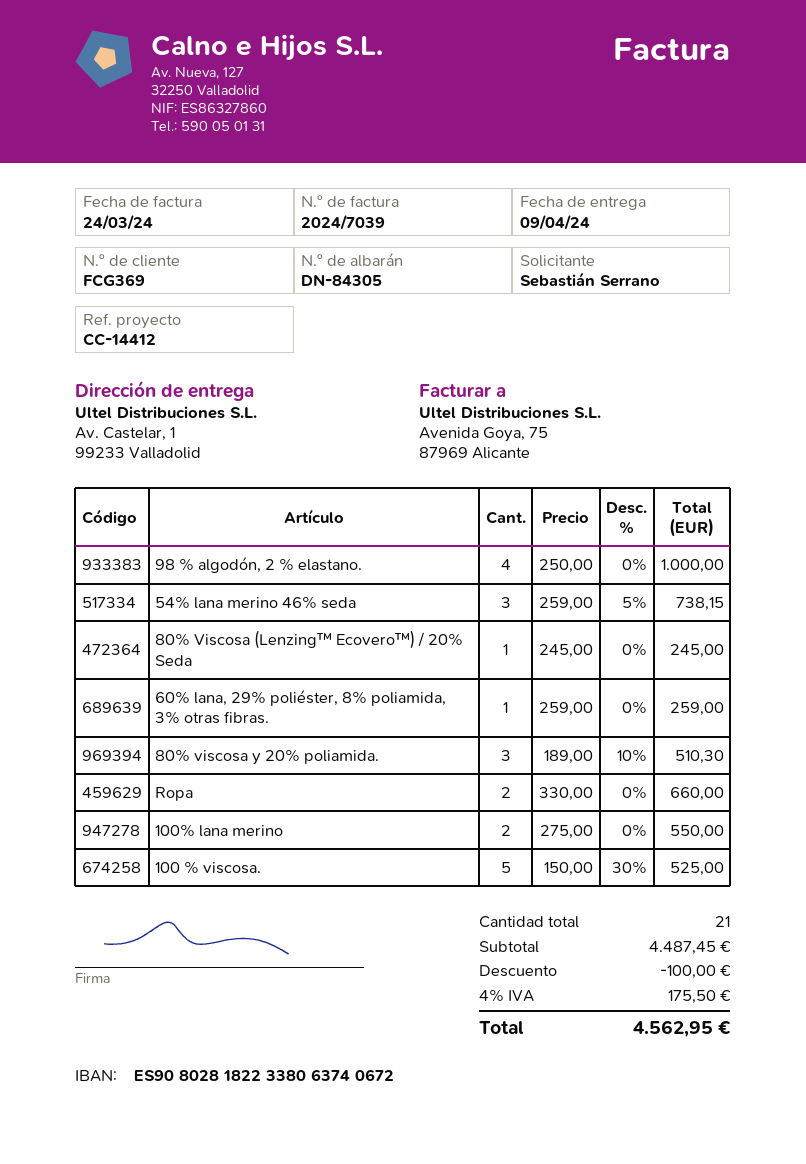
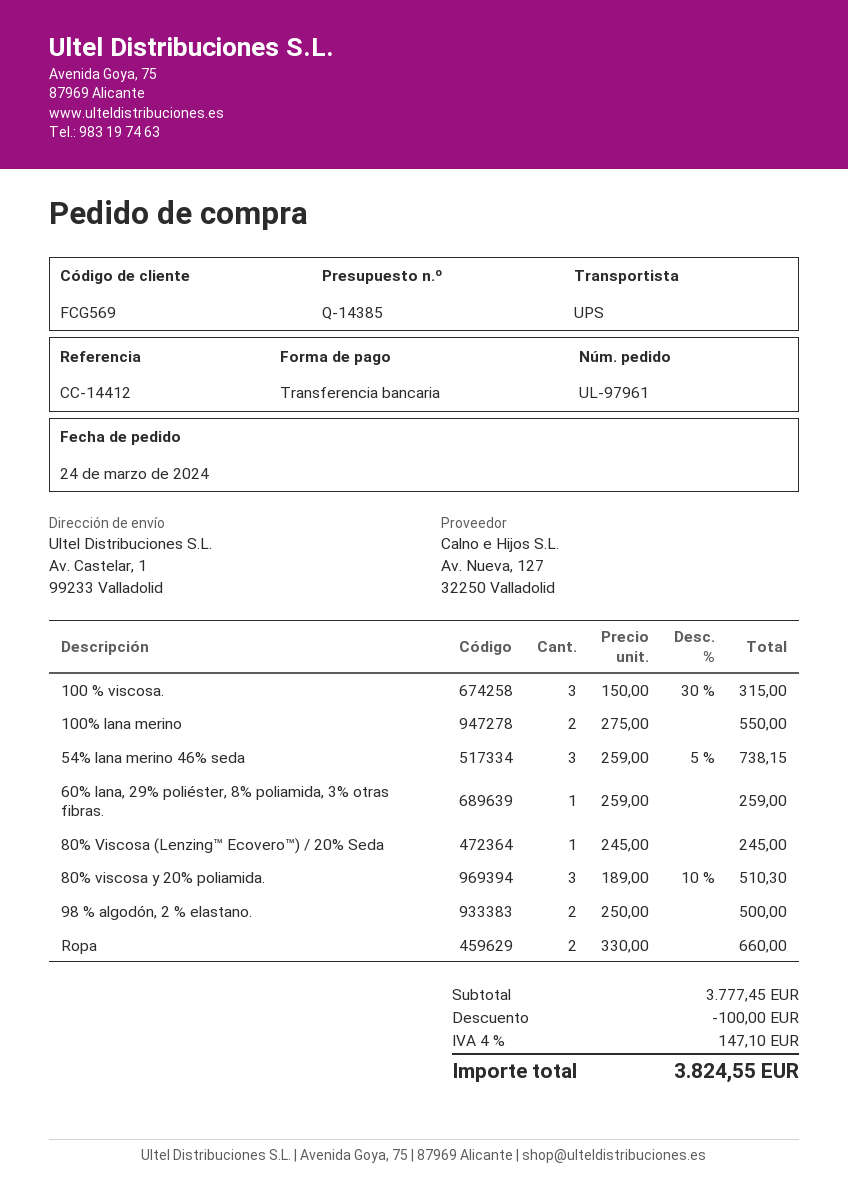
customer number: FCG369 -> FCG569
98 % algodón, 2 % elastano.: 4 x 250.00 = 1000.00 -> 2 x 250.00 = 500.00
100 % viscosa.: 5 x 150.00 - 30% = 525.00 -> 3 x 150.00 - 30% = 315.00
subtotal: 4487.45 -> 3777.45
tax: 4% = 175.50 -> 4% = 147.10
total: 4562.95 -> 3824.55

